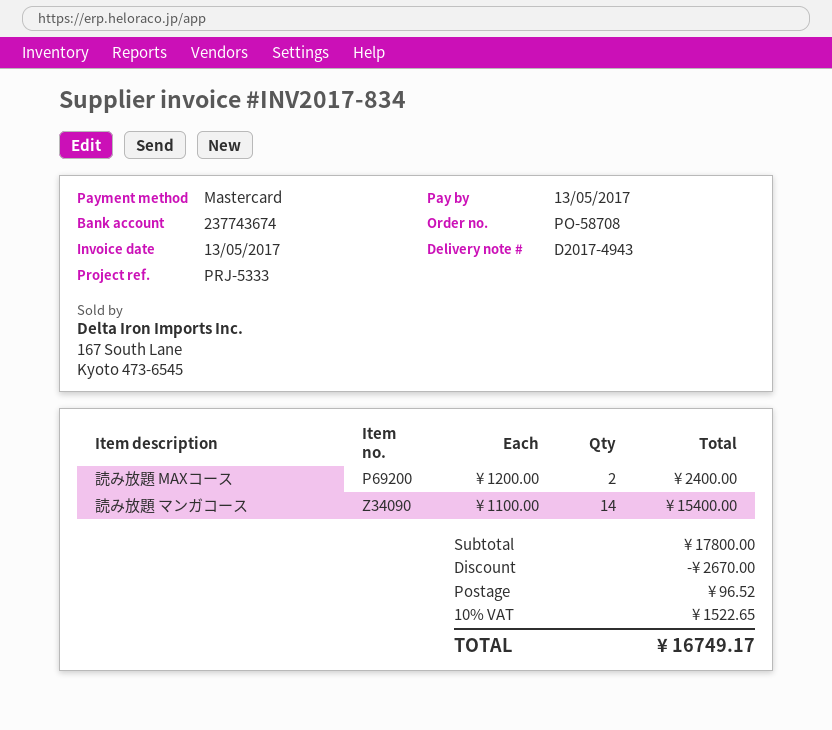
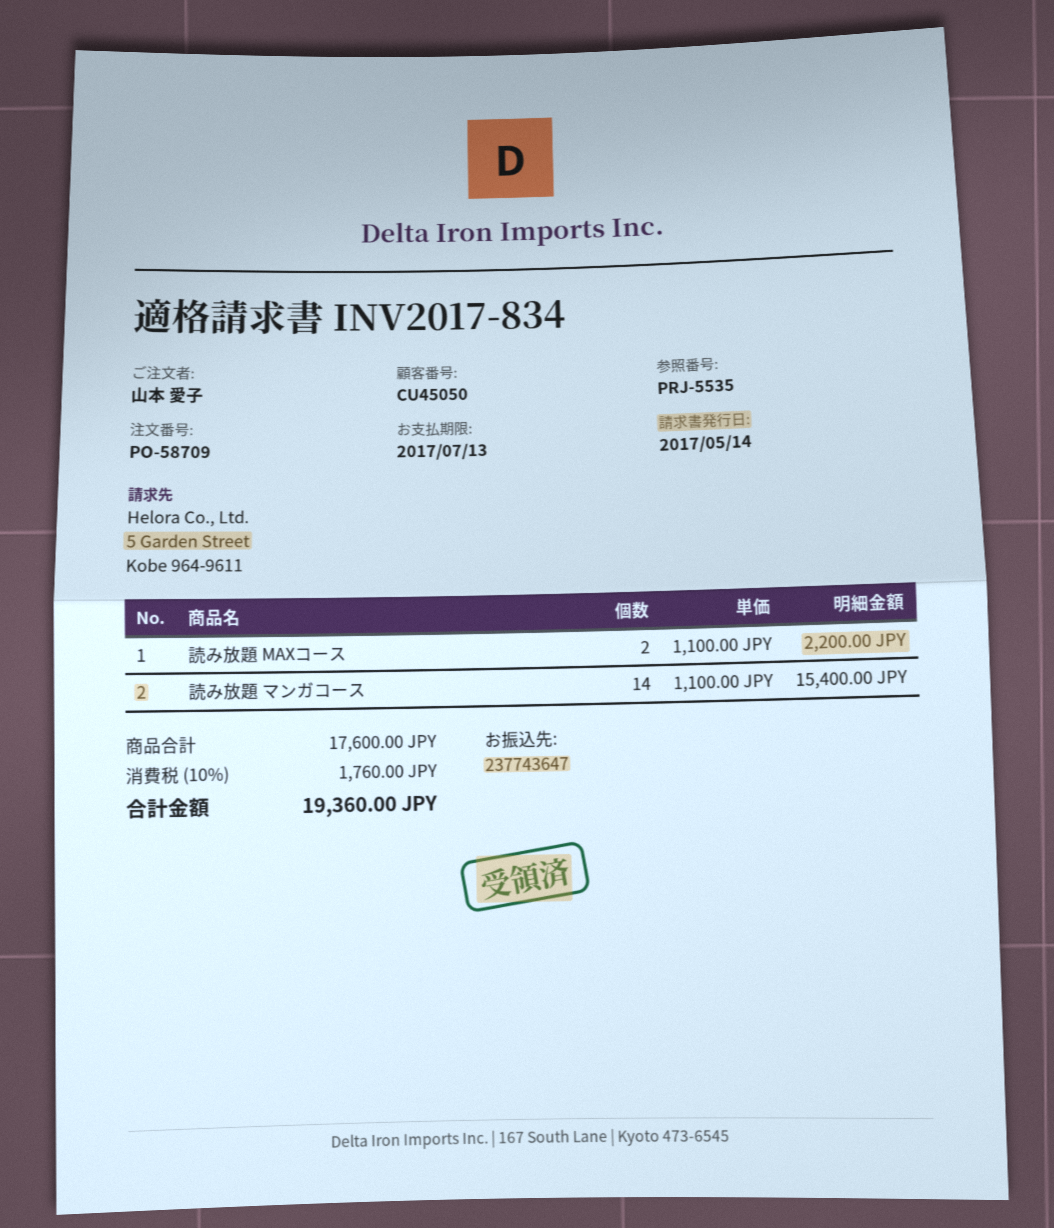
order number: PO-58708 -> PO-58709
invoice date: 2017-05-13 -> 2017-05-14
due date: 2017-05-13 -> 2017-07-13
reference: PRJ-5333 -> PRJ-5535
bank account: 237743674 -> 237743647
読み放題 MAXコース: 2 x 1200.00 = 2400.00 -> 2 x 1100.00 = 2200.00
subtotal: 17800.00 -> 17600.00
discount: 2670.00 -> none
shipping: 96.52 -> none
tax: 10% = 1522.65 -> 10% = 1760.00
total: 16749.17 -> 19360.00

